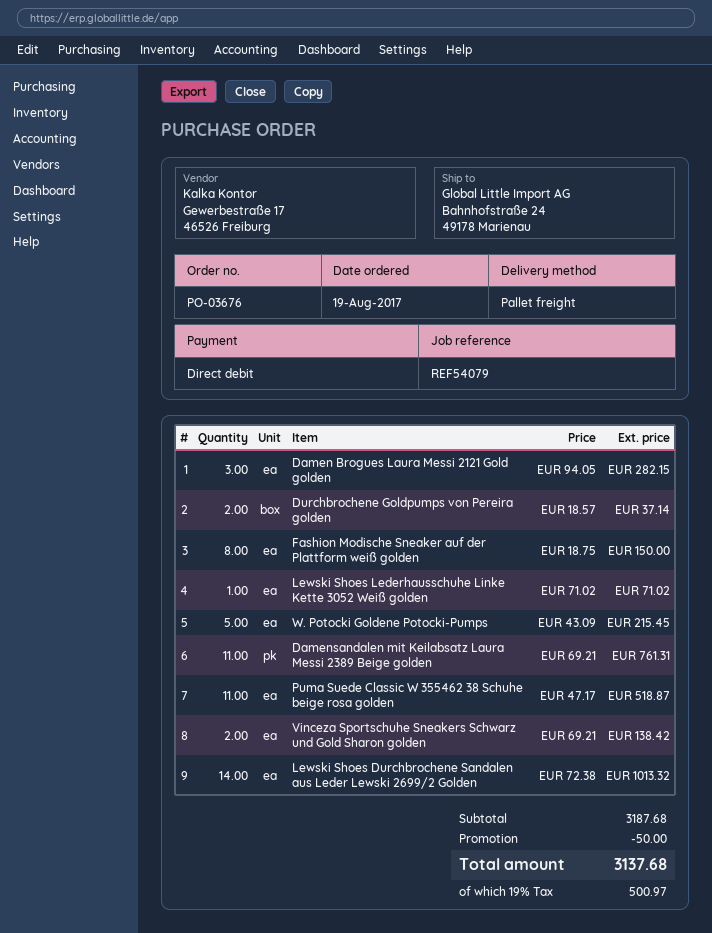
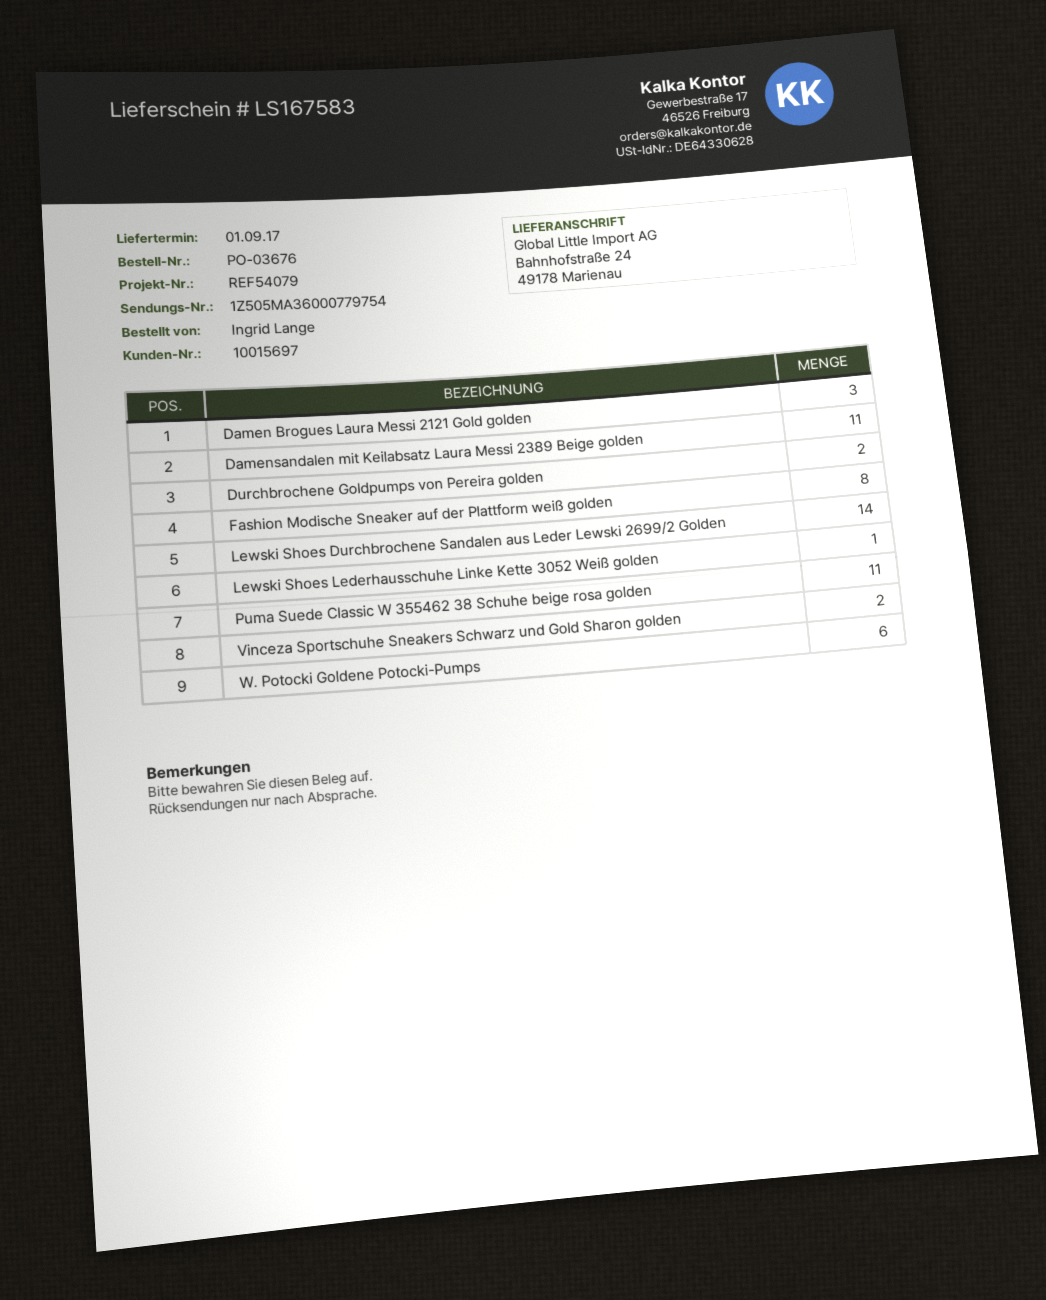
W. Potocki Goldene Potocki-Pumps: 5 -> 6

